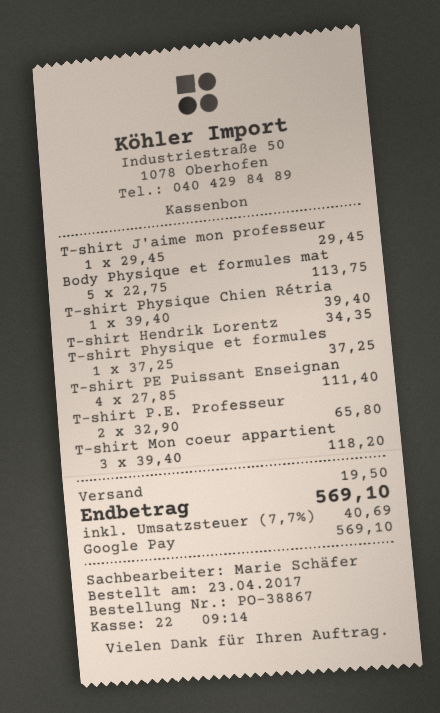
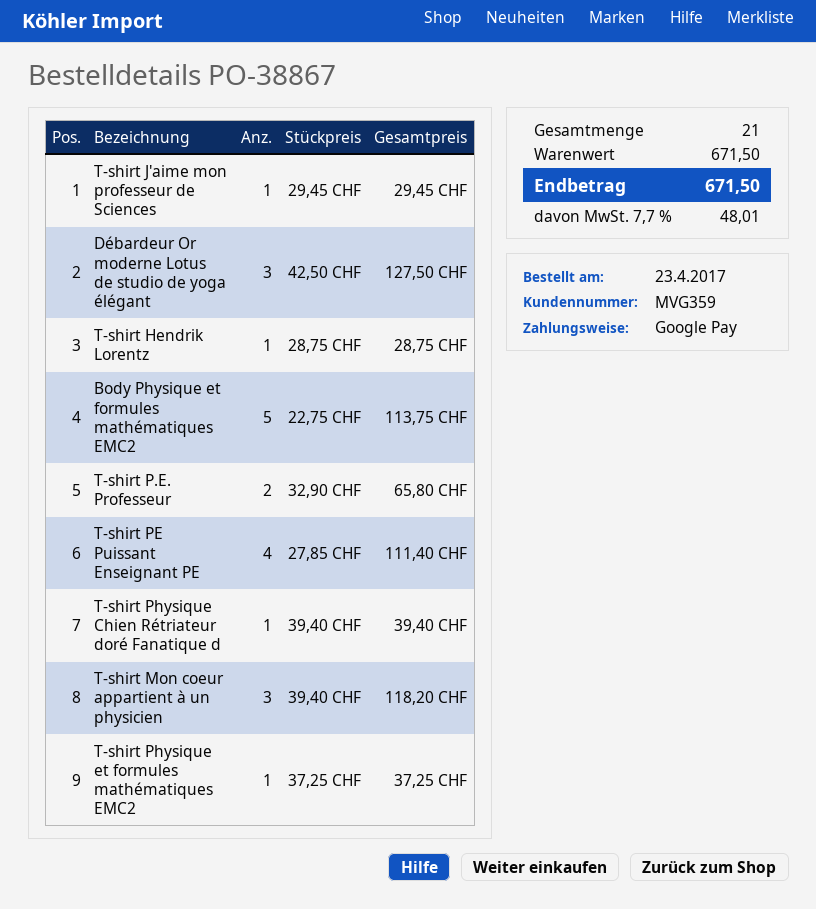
T-shirt Hendrik Lorentz: 1 x 34.35 = 34.35 -> 1 x 28.75 = 28.75
Débardeur Or moderne Lotus de studio de yoga élégant: none -> 3 x 42.50 = 127.50
shipping: 19.50 -> none
tax: 7.7% = 40.69 -> 7.7% = 48.01
total: 569.10 -> 671.50

